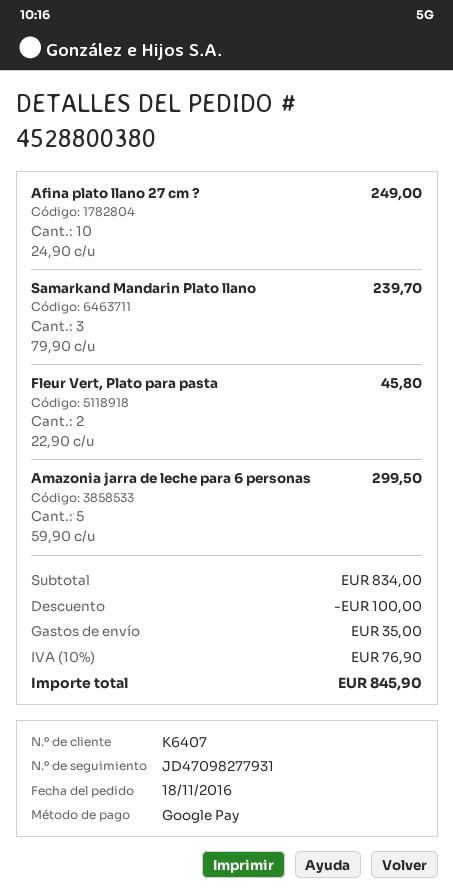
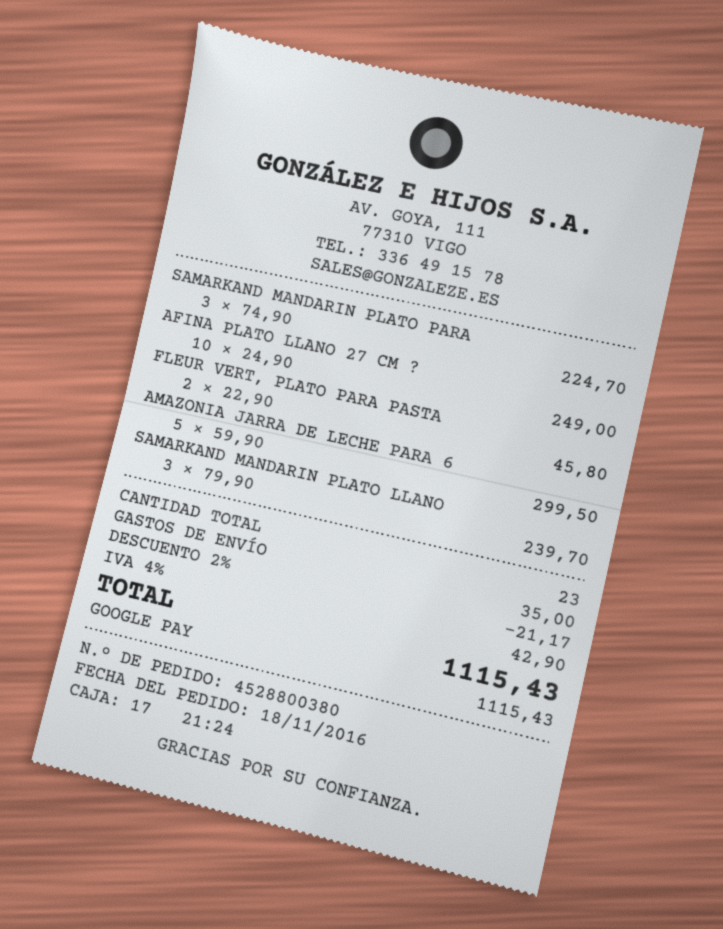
SAMARKAND MANDARIN PLATO PARA: none -> 3 x 74.90 = 224.70
discount: 100.00 -> 21.17
tax: 10% = 76.90 -> 4% = 42.90
total: 845.90 -> 1115.43

